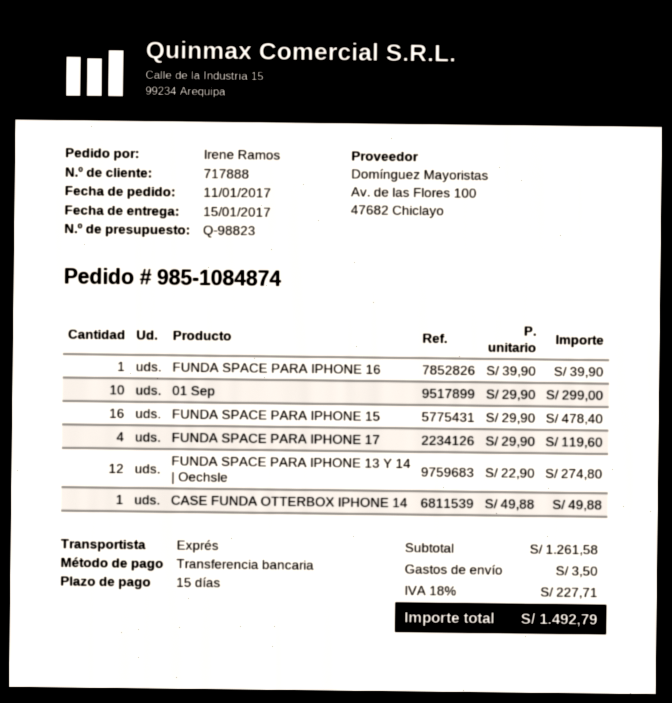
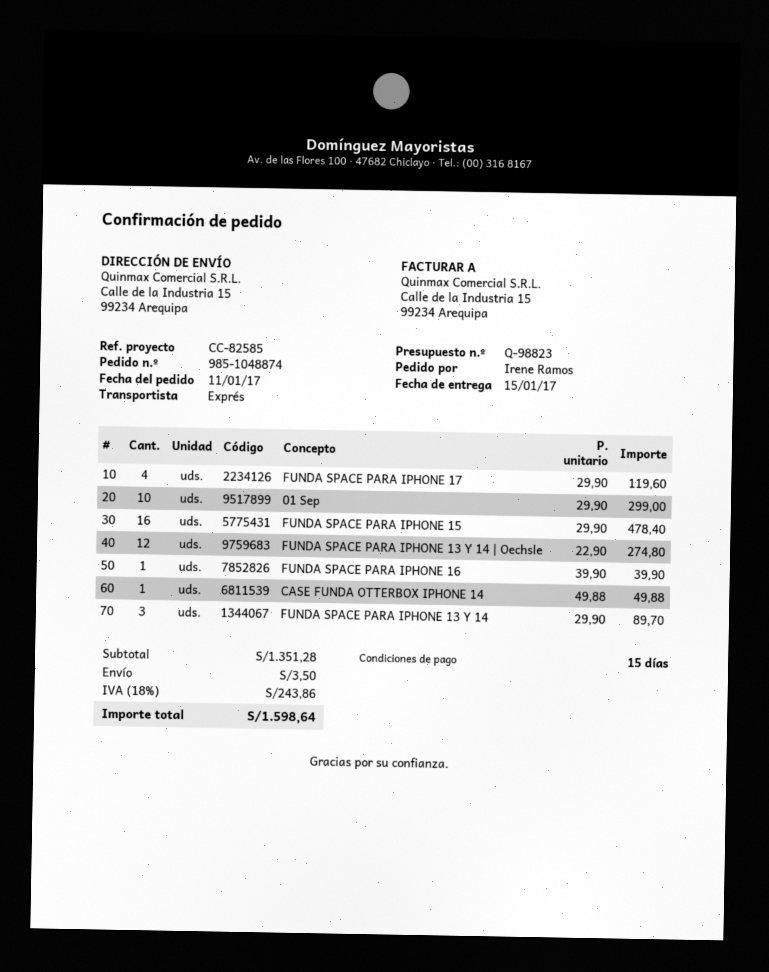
order number: 985-1084874 -> 985-1048874
FUNDA SPACE PARA IPHONE 13 Y 14: none -> 3 x 29.90 = 89.70
subtotal: 1261.58 -> 1351.28
tax: 18% = 227.71 -> 18% = 243.86
total: 1492.79 -> 1598.64

